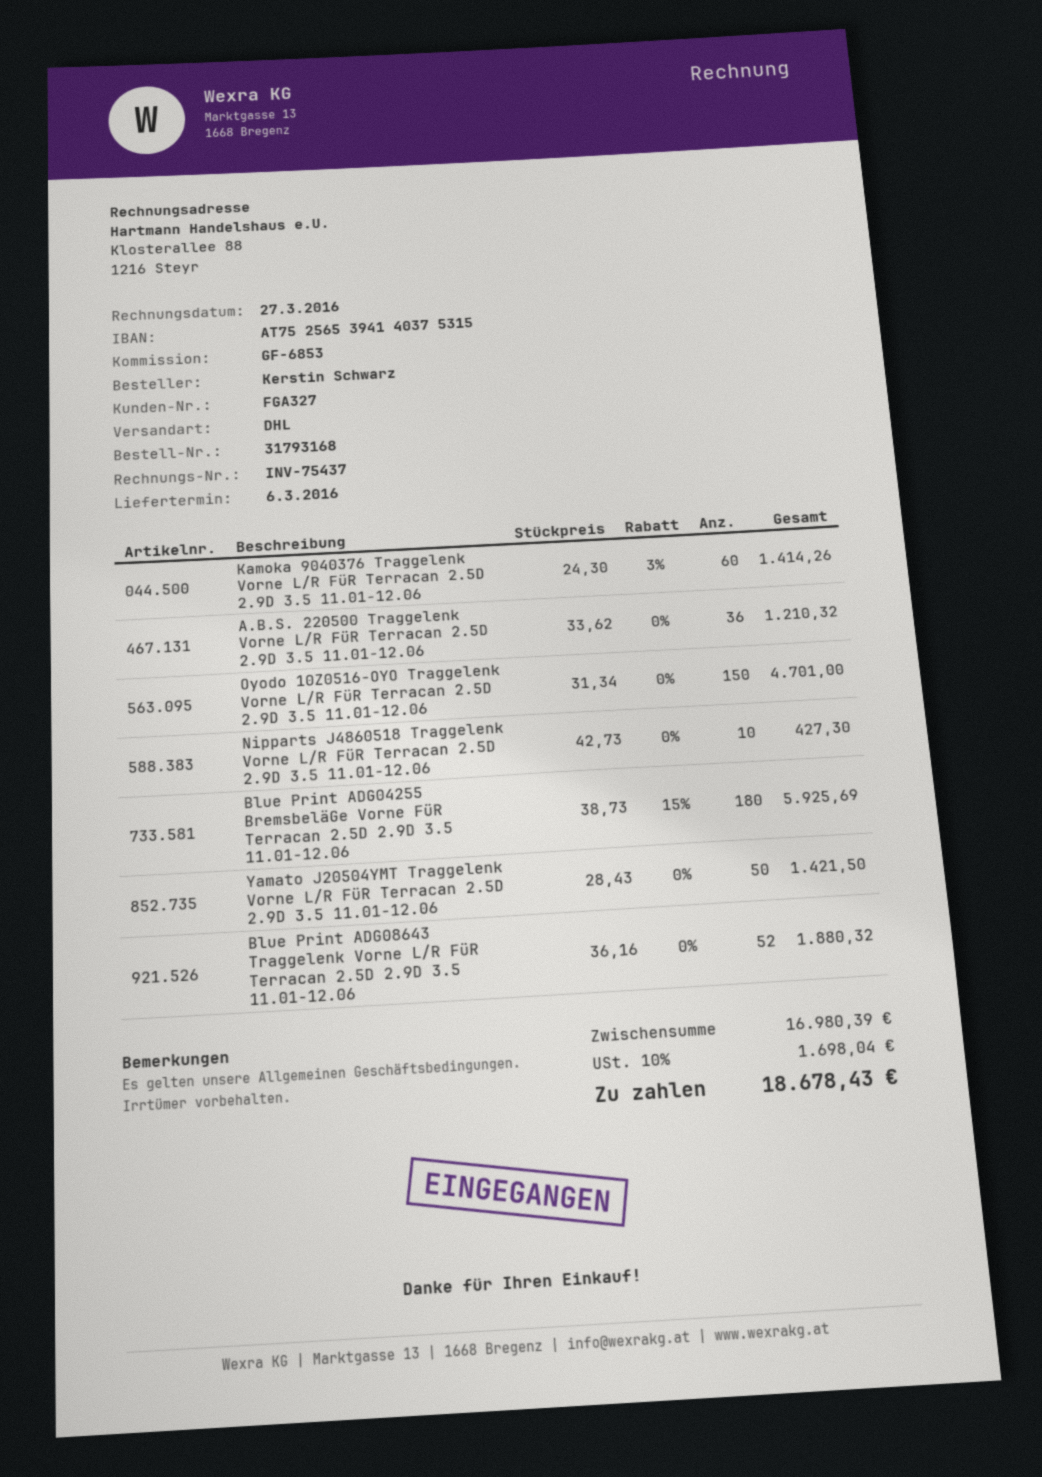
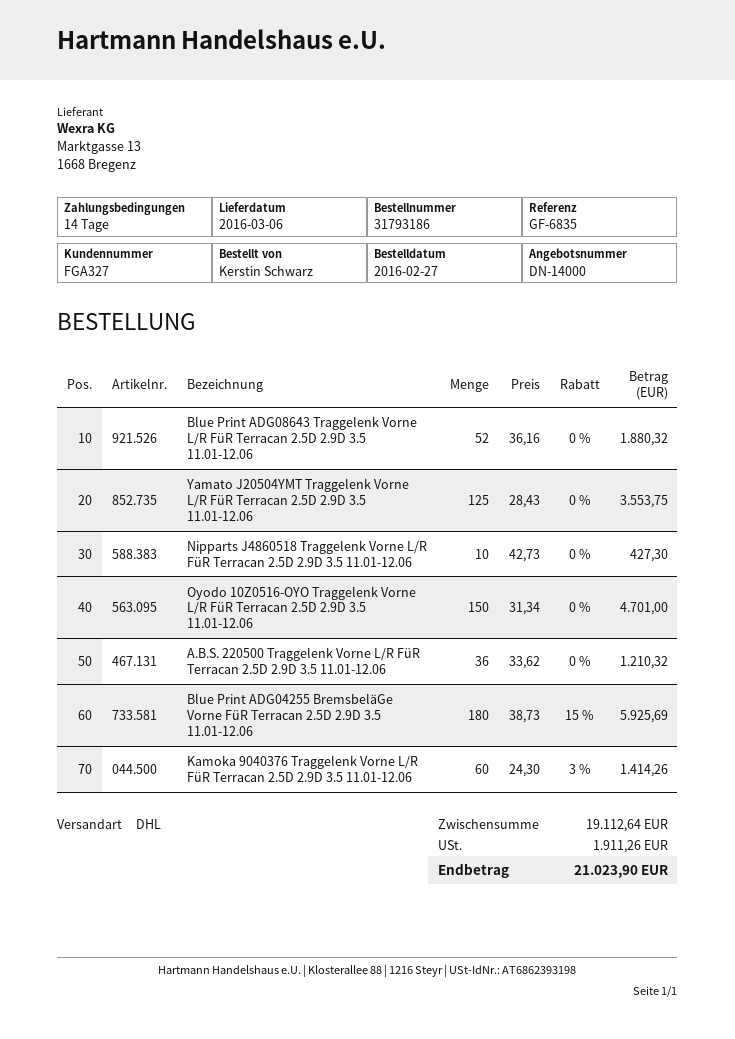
order number: 31793168 -> 31793186
reference: GF-6853 -> GF-6835
Yamato J20504YMT Traggelenk Vorne L/R FüR Terracan 2.5D 2.9D 3.5 11.01-12.06: 50 x 28.43 = 1421.50 -> 125 x 28.43 = 3553.75
subtotal: 16980.39 -> 19112.64
tax: 1698.04 -> 1911.26
total: 18678.43 -> 21023.90

